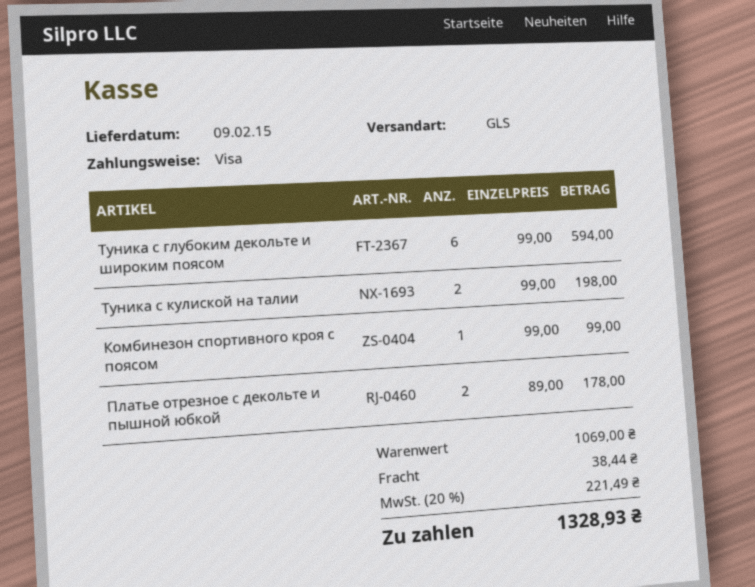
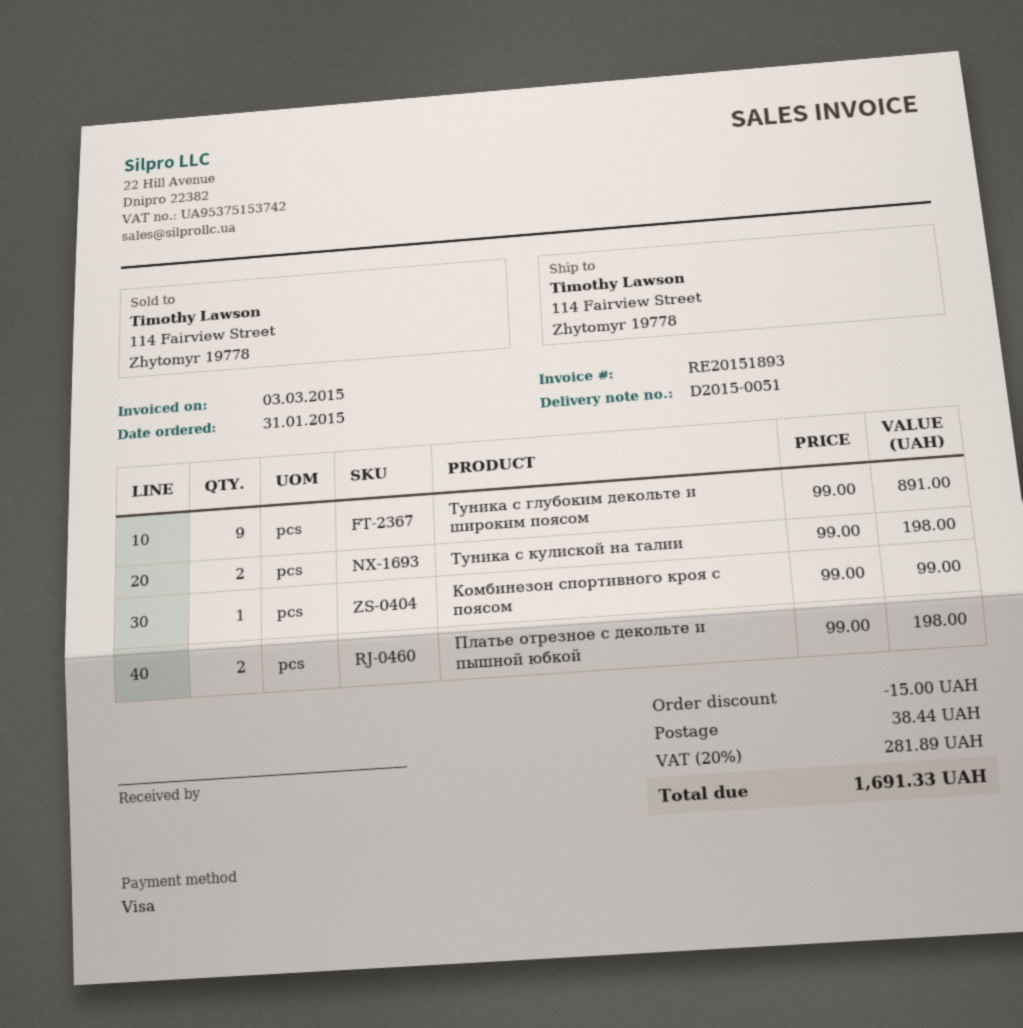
Туника с глубоким декольте и широким поясом: 6 x 99.00 = 594.00 -> 9 x 99.00 = 891.00
Платье отрезное с декольте и пышной юбкой: 2 x 89.00 = 178.00 -> 2 x 99.00 = 198.00
discount: none -> 15.00
tax: 20% = 221.49 -> 20% = 281.89
total: 1328.93 -> 1691.33

